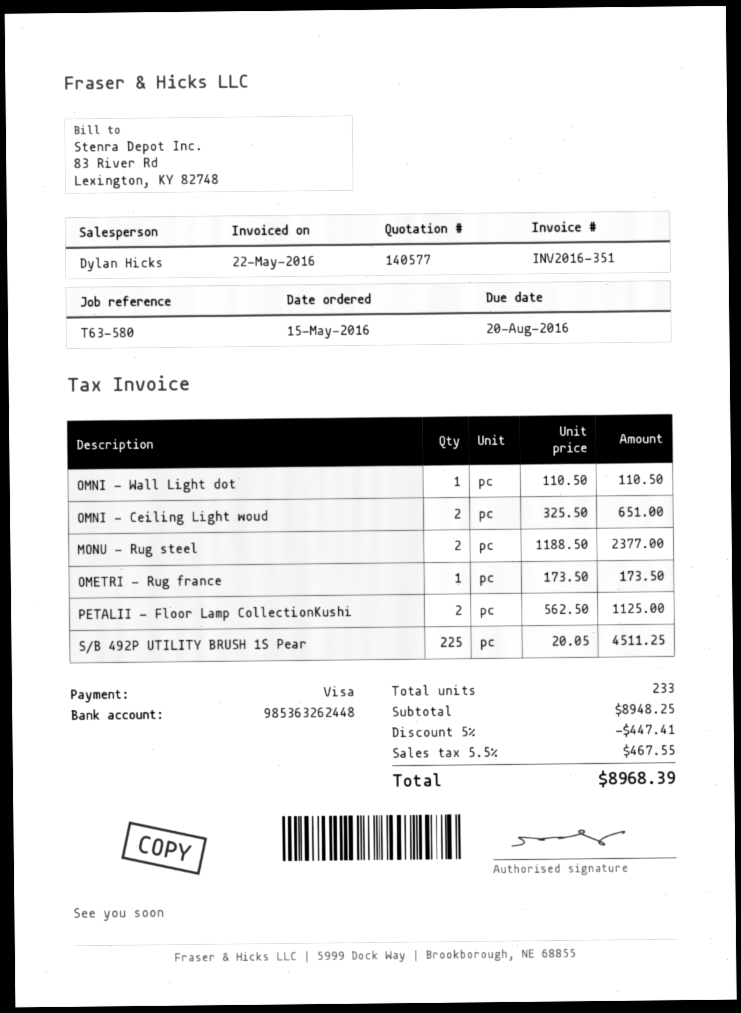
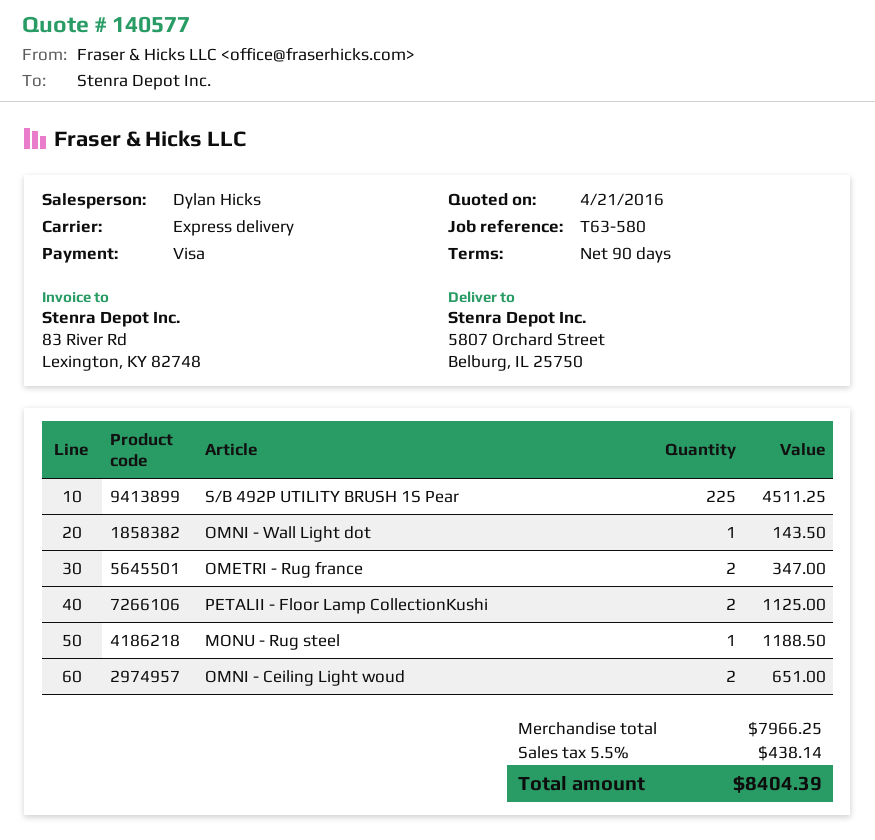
OMNI - Wall Light dot: 1 for 110.50 -> 1 for 143.50
MONU - Rug steel: 2 for 2377.00 -> 1 for 1188.50
OMETRI - Rug france: 1 for 173.50 -> 2 for 347.00
subtotal: 8948.25 -> 7966.25
discount: 5% = 447.41 -> none
tax: 5.5% = 467.55 -> 5.5% = 438.14
total: 8968.39 -> 8404.39

